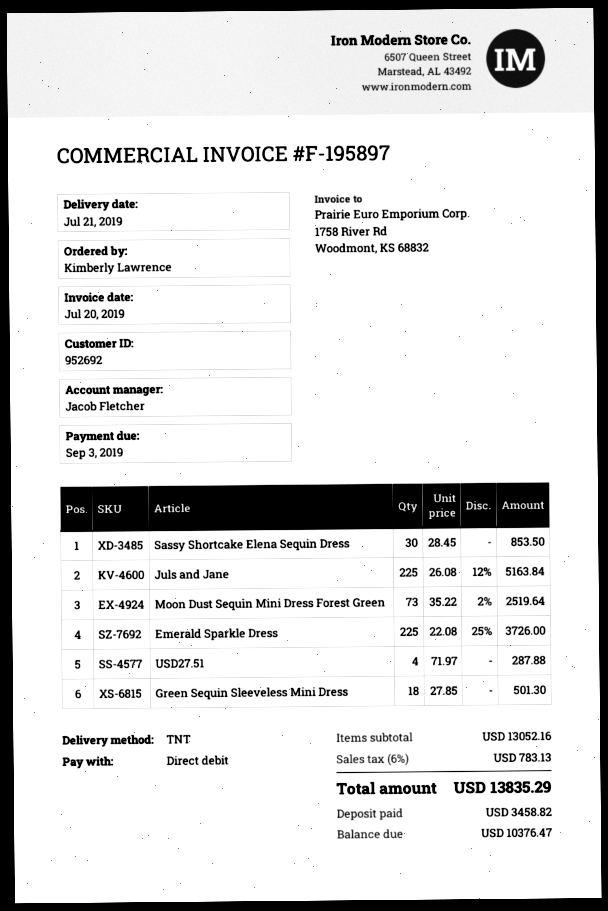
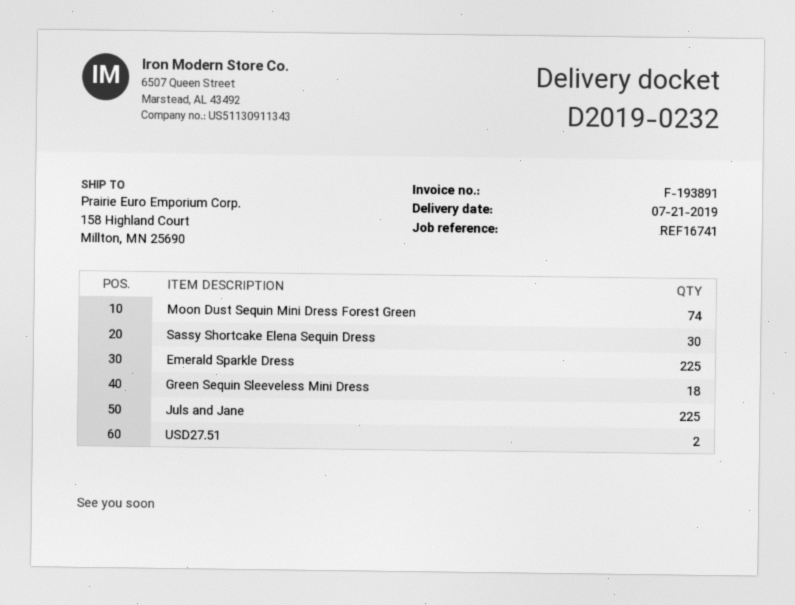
invoice number: F-195897 -> F-193891
Moon Dust Sequin Mini Dress Forest Green: 73 -> 74
USD27.51: 4 -> 2

